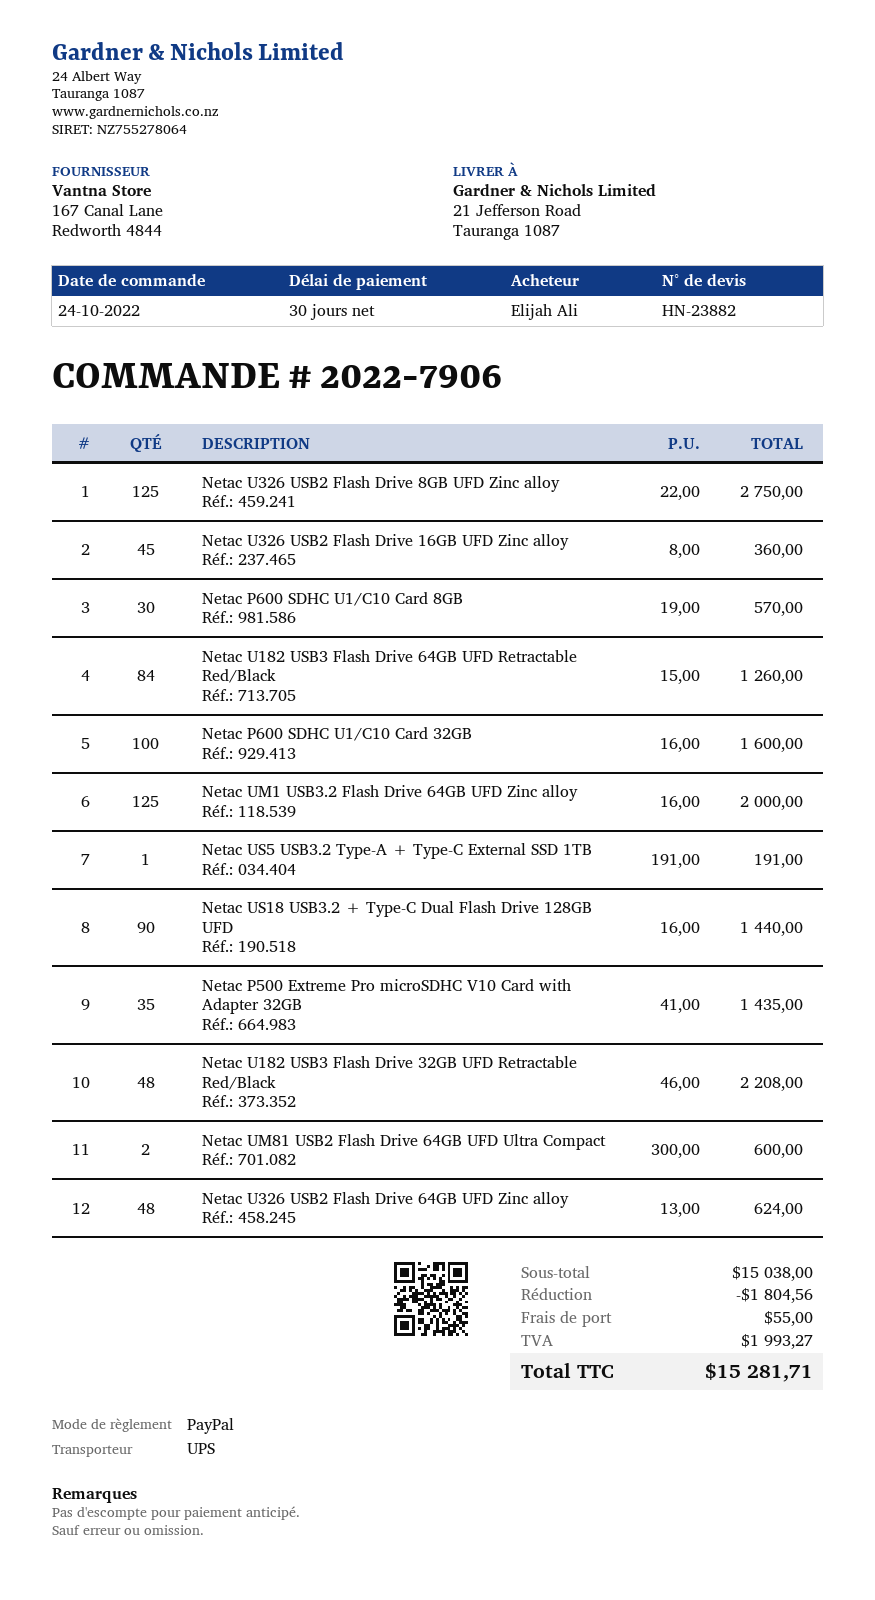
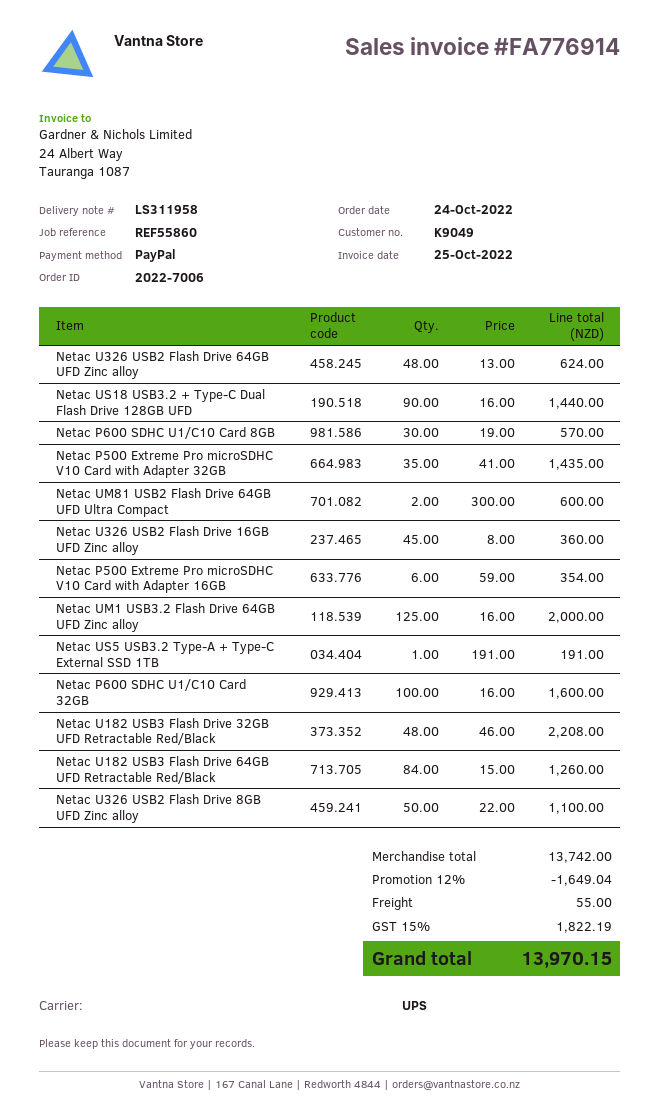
order number: 2022-7906 -> 2022-7006
Netac U326 USB2 Flash Drive 8GB UFD Zinc alloy: 125 x 22.00 = 2750.00 -> 50 x 22.00 = 1100.00
Netac P500 Extreme Pro microSDHC V10 Card with Adapter 16GB: none -> 6 x 59.00 = 354.00
subtotal: 15038.00 -> 13742.00
discount: 1804.56 -> 1649.04
tax: 1993.27 -> 1822.19
total: 15281.71 -> 13970.15

